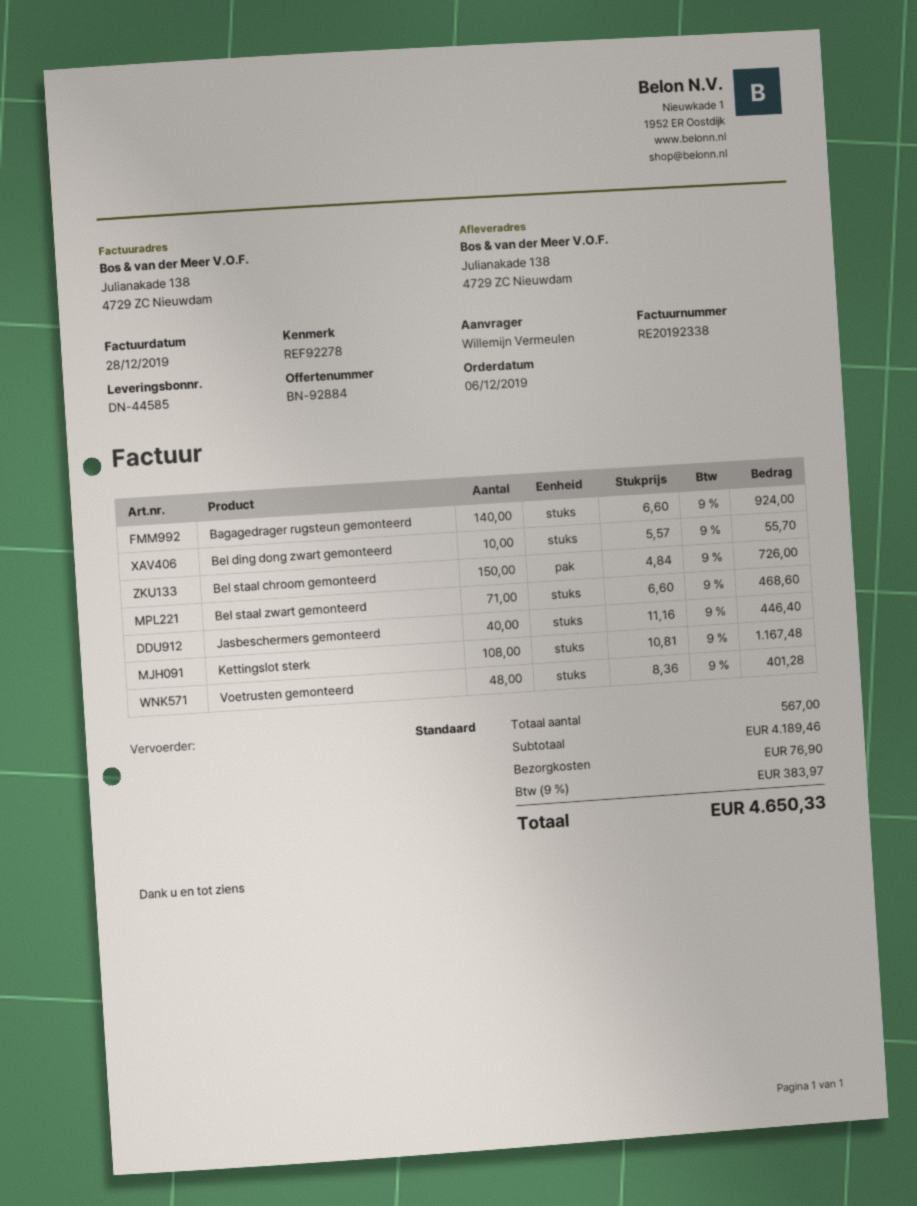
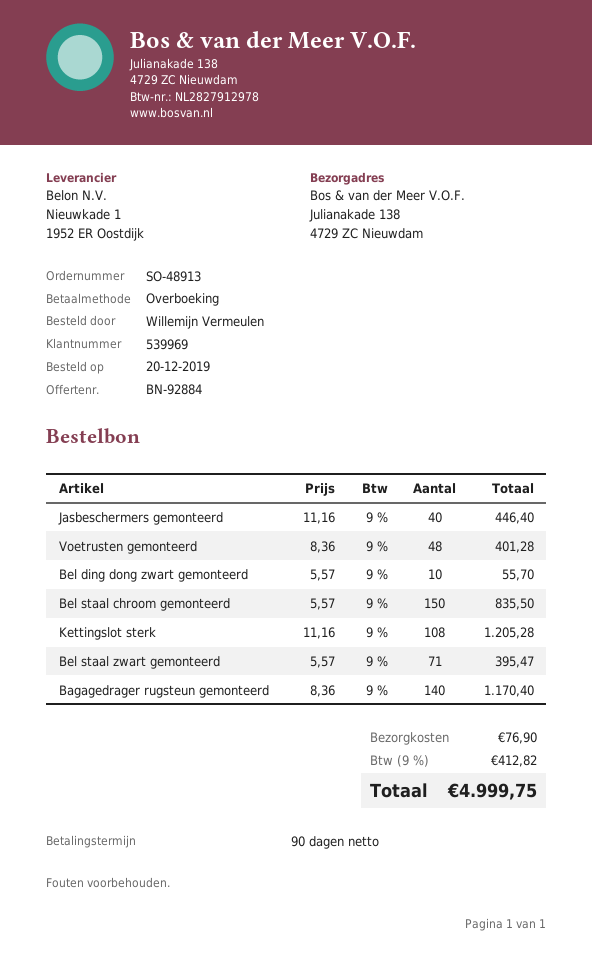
order date: 2019-12-06 -> 2019-12-20
Bagagedrager rugsteun gemonteerd: 140 x 6.60 = 924.00 -> 140 x 8.36 = 1170.40
Bel staal chroom gemonteerd: 150 x 4.84 = 726.00 -> 150 x 5.57 = 835.50
Bel staal zwart gemonteerd: 71 x 6.60 = 468.60 -> 71 x 5.57 = 395.47
Kettingslot sterk: 108 x 10.81 = 1167.48 -> 108 x 11.16 = 1205.28
tax: 9% = 383.97 -> 9% = 412.82
total: 4650.33 -> 4999.75

